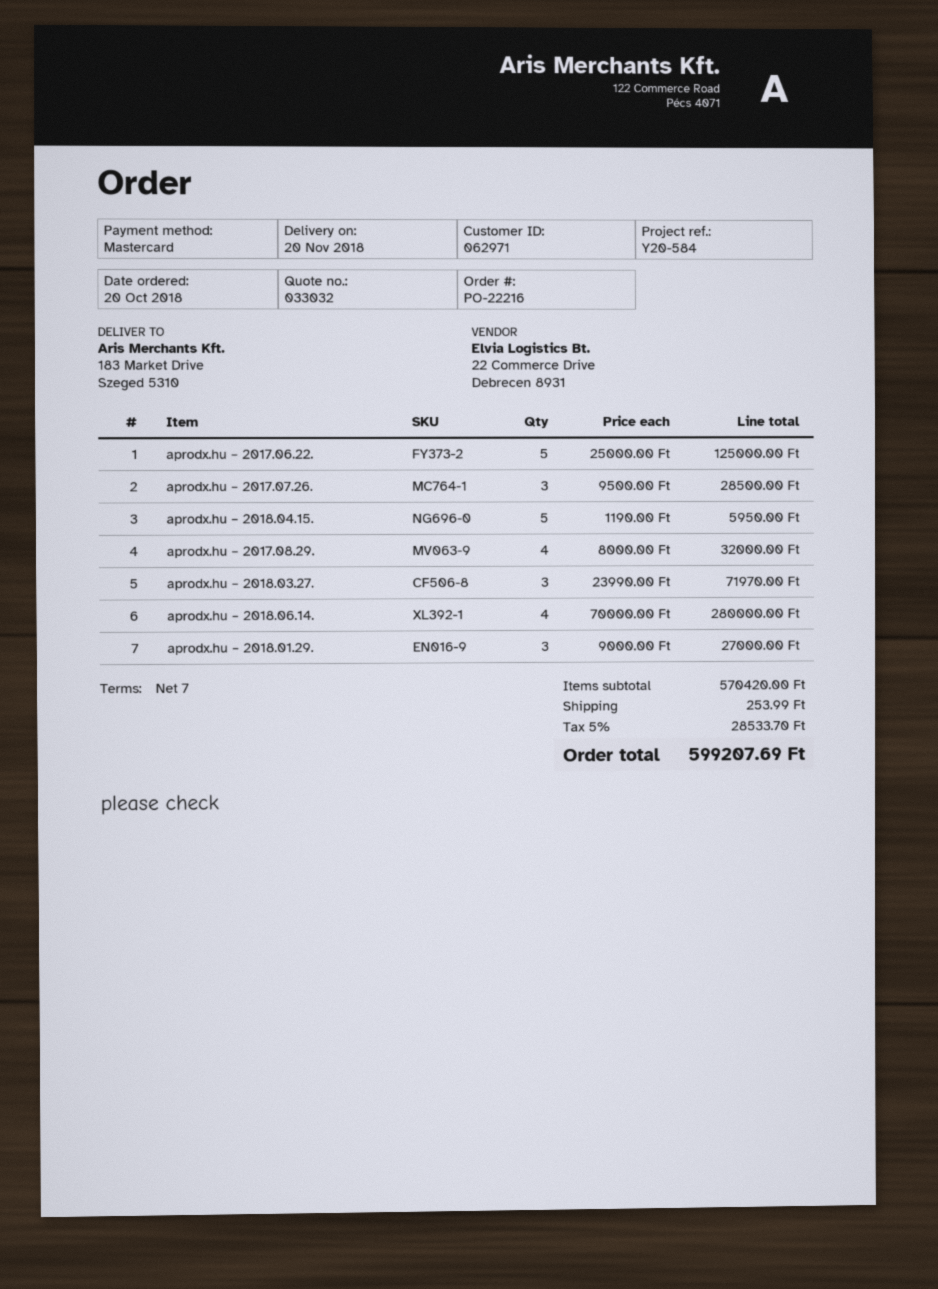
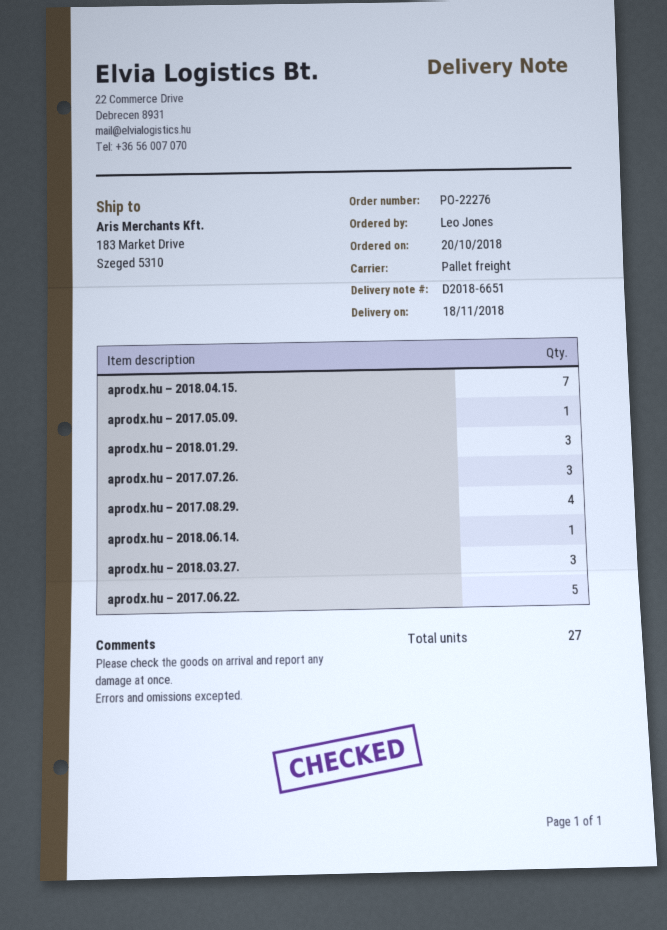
order number: PO-22216 -> PO-22276
delivery date: 2018-11-20 -> 2018-11-18
aprodx.hu – 2018.04.15.: 5 -> 7
aprodx.hu – 2018.06.14.: 4 -> 1
aprodx.hu – 2017.05.09.: none -> 1

